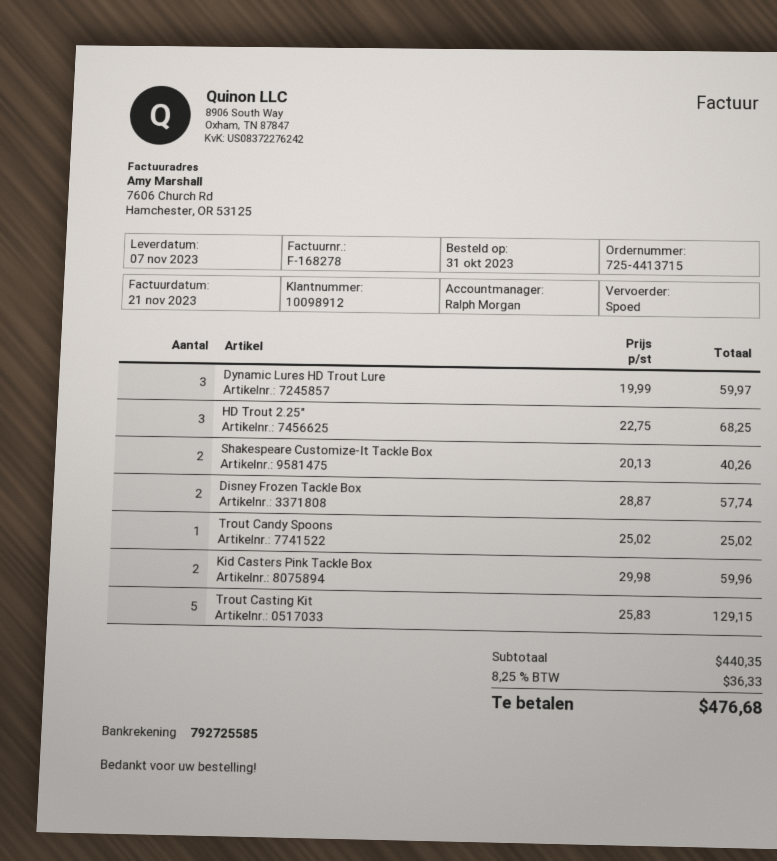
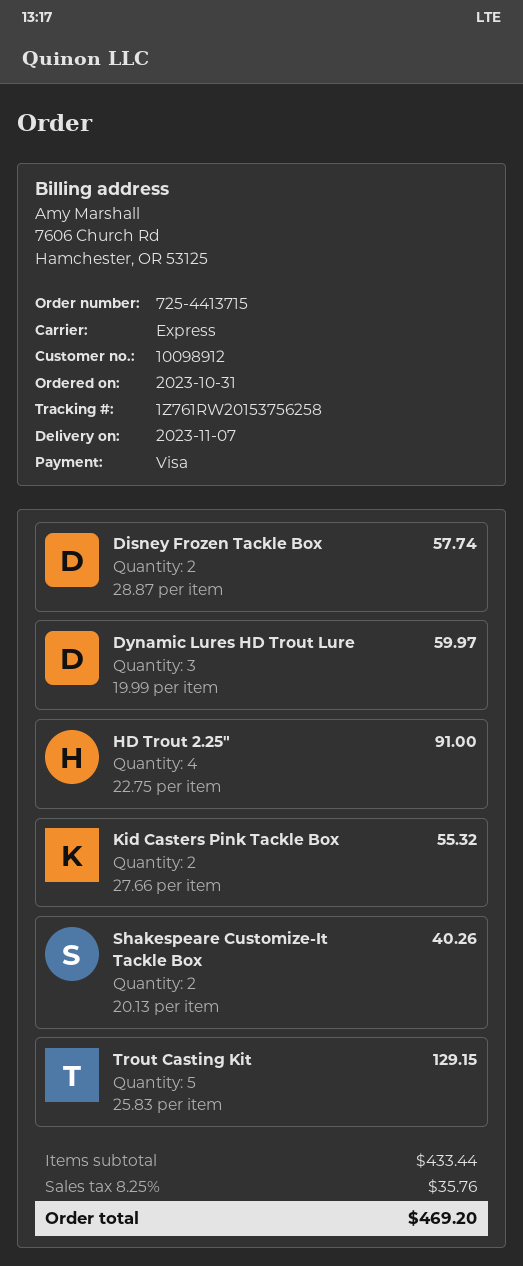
HD Trout 2.25": 3 x 22.75 = 68.25 -> 4 x 22.75 = 91.00
Trout Candy Spoons: 1 x 25.02 = 25.02 -> none
Kid Casters Pink Tackle Box: 2 x 29.98 = 59.96 -> 2 x 27.66 = 55.32
subtotal: 440.35 -> 433.44
tax: 8.25% = 36.33 -> 8.25% = 35.76
total: 476.68 -> 469.20

